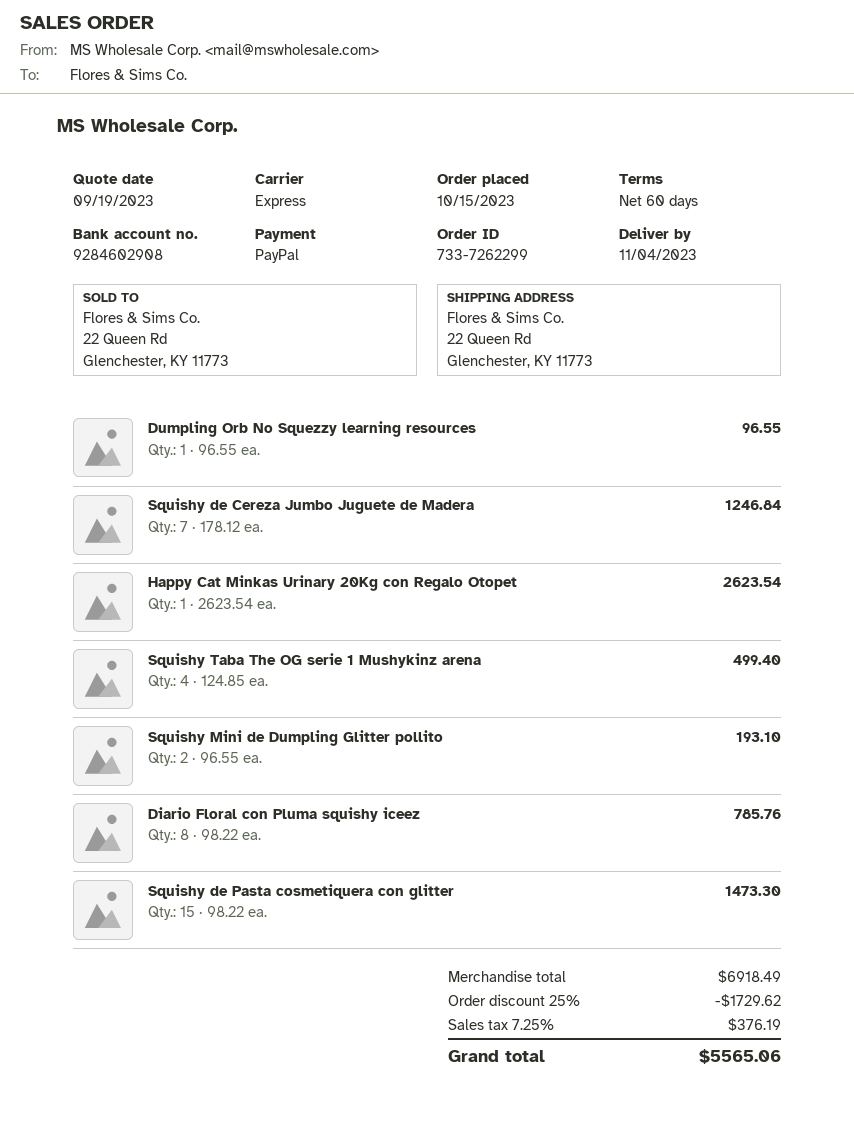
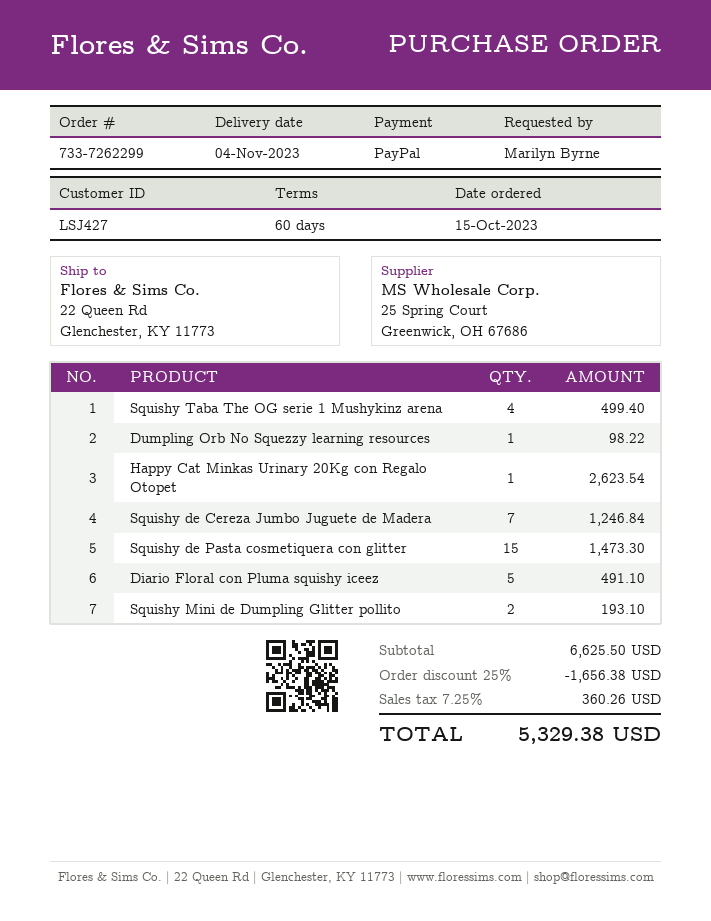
Dumpling Orb No Squezzy learning resources: 1 for 96.55 -> 1 for 98.22
Diario Floral con Pluma squishy iceez: 8 for 785.76 -> 5 for 491.10
subtotal: 6918.49 -> 6625.50
discount: 25% = 1729.62 -> 25% = 1656.38
tax: 7.25% = 376.19 -> 7.25% = 360.26
total: 5565.06 -> 5329.38

